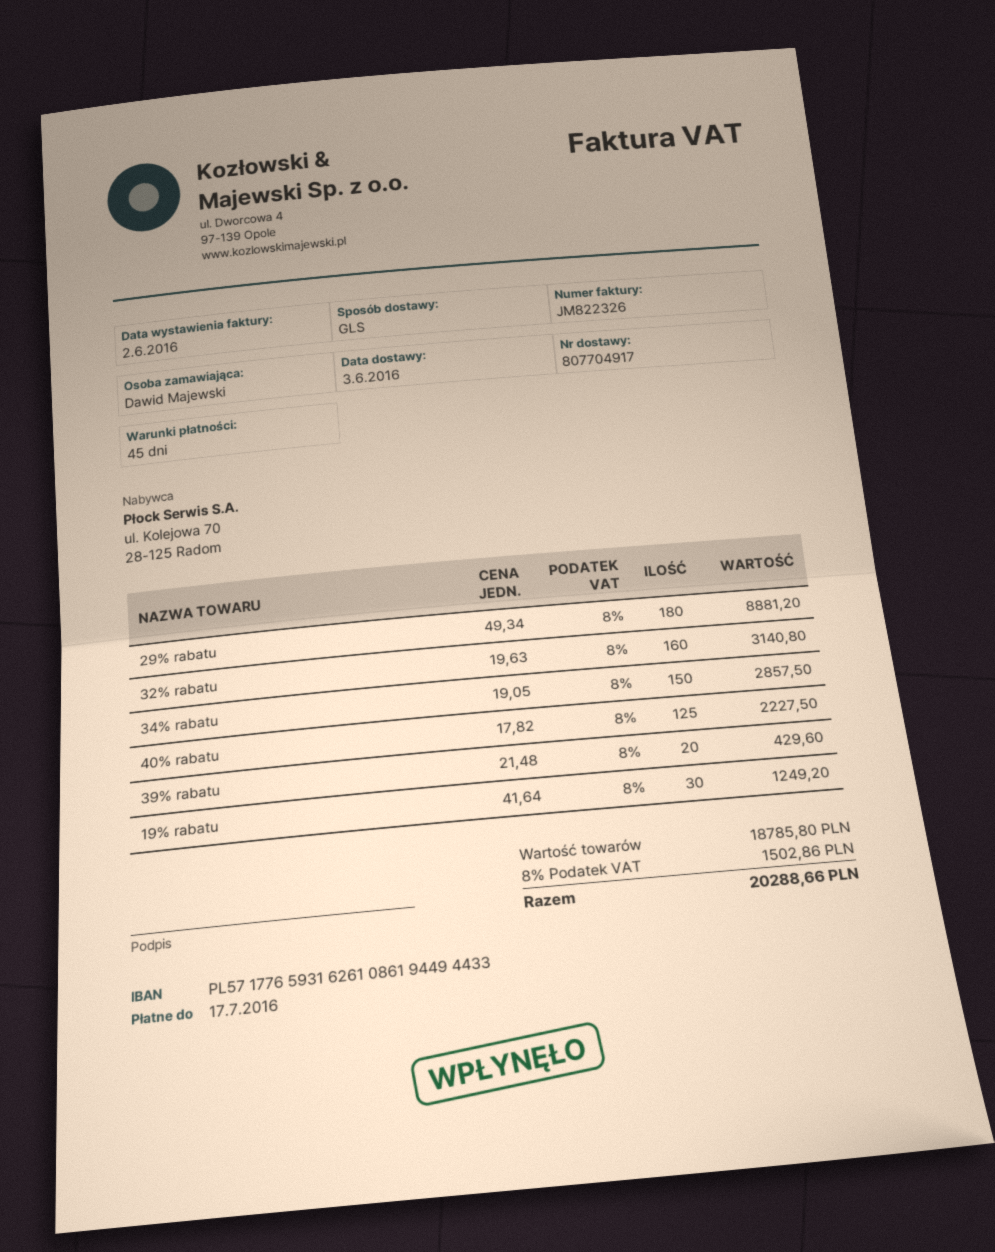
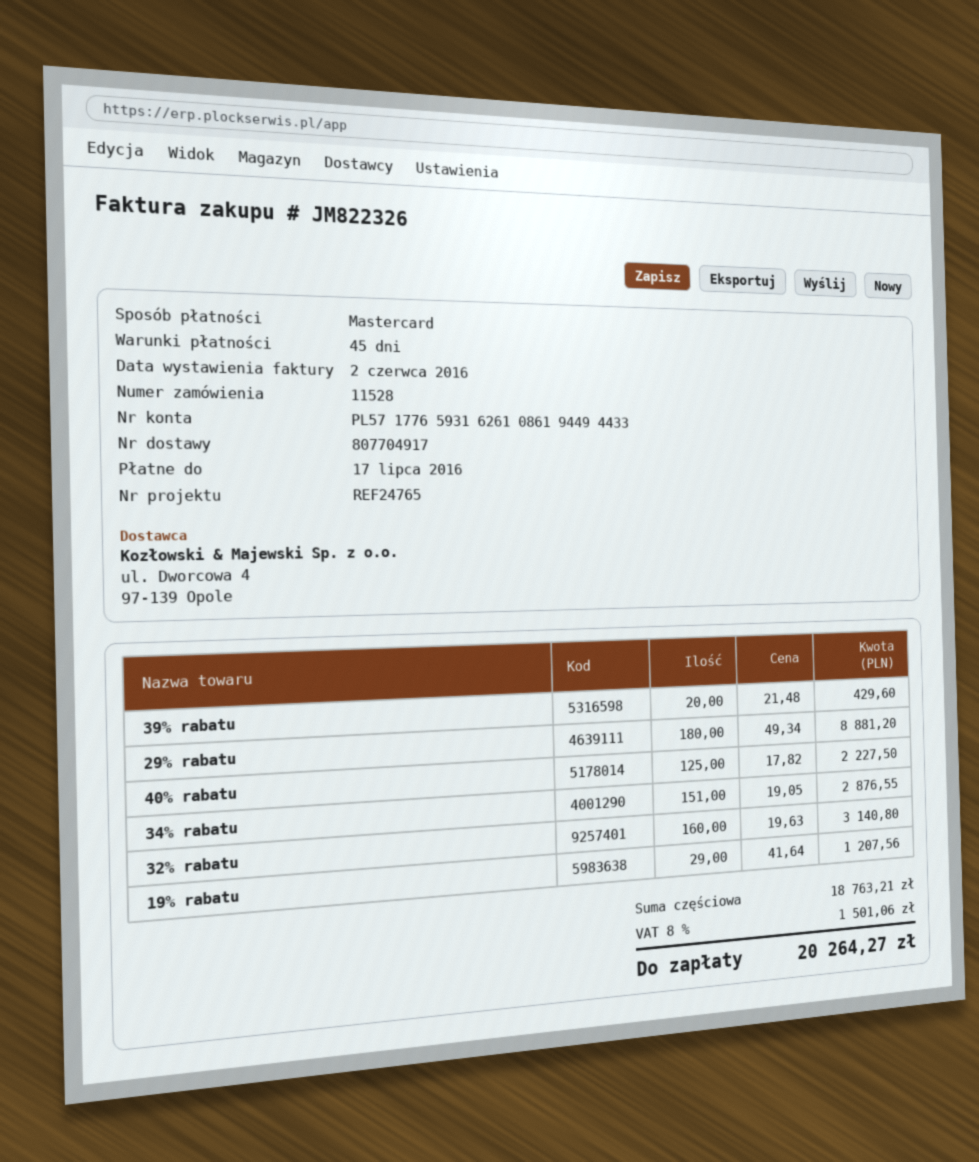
34% rabatu: 150 x 19.05 = 2857.50 -> 151 x 19.05 = 2876.55
19% rabatu: 30 x 41.64 = 1249.20 -> 29 x 41.64 = 1207.56
subtotal: 18785.80 -> 18763.21
tax: 8% = 1502.86 -> 8% = 1501.06
total: 20288.66 -> 20264.27

